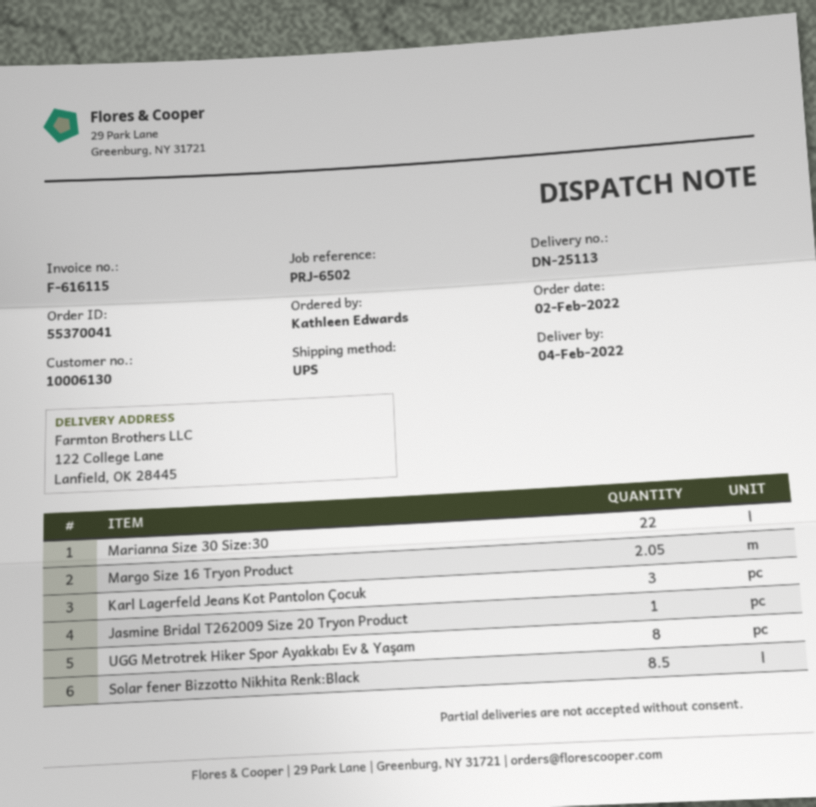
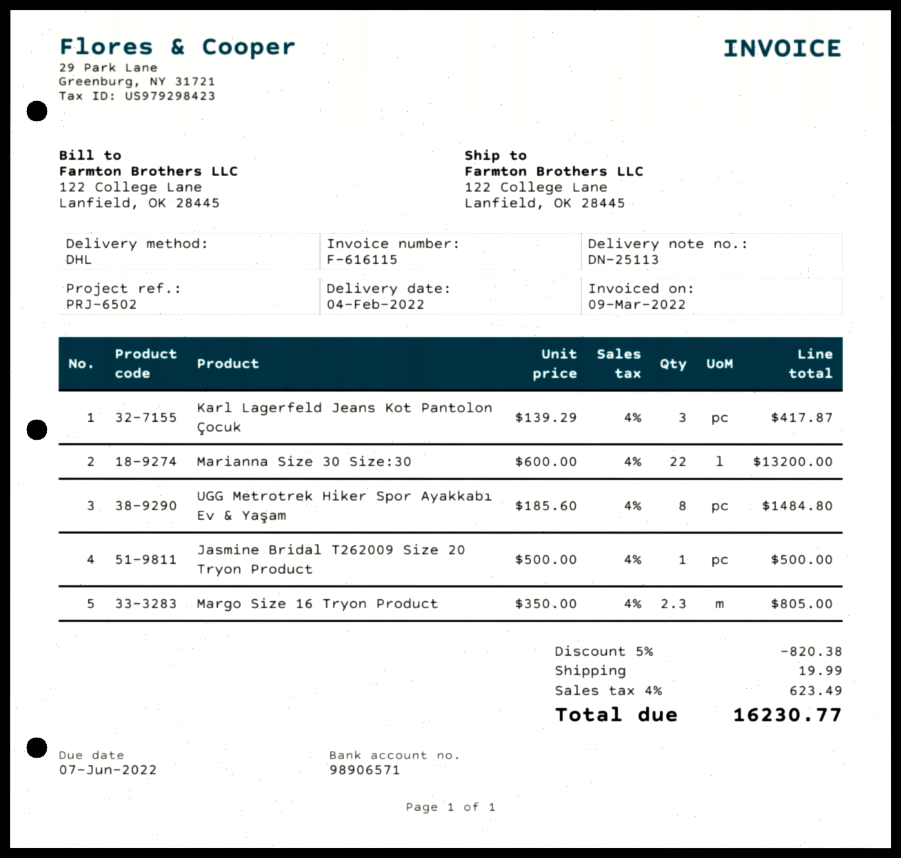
shipping method: UPS -> DHL
Margo Size 16 Tryon Product: 2.05 -> 2.3
Solar fener Bizzotto Nikhita Renk:Black: 8.5 -> none

